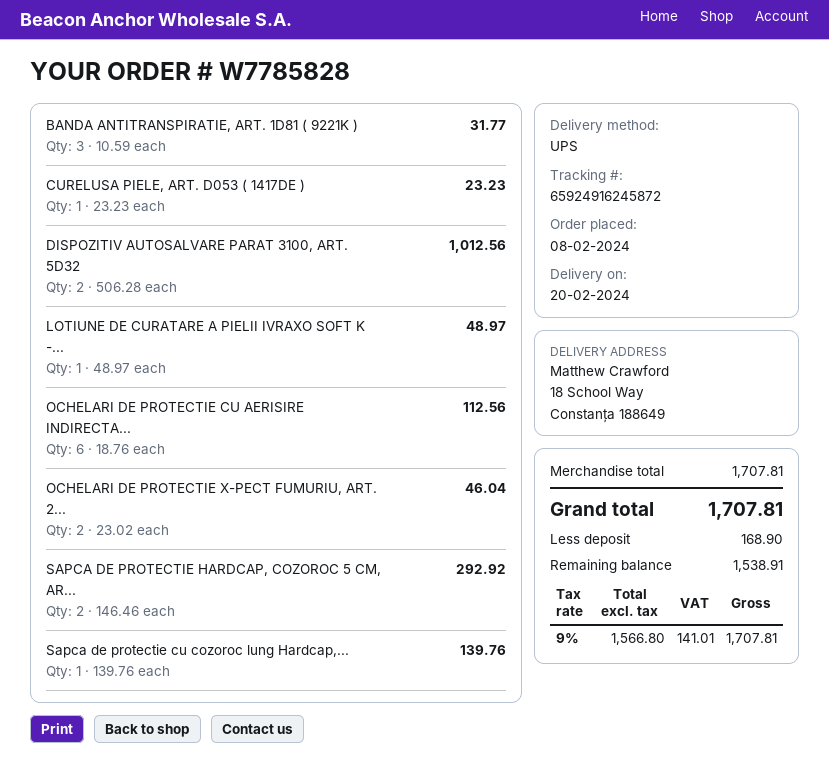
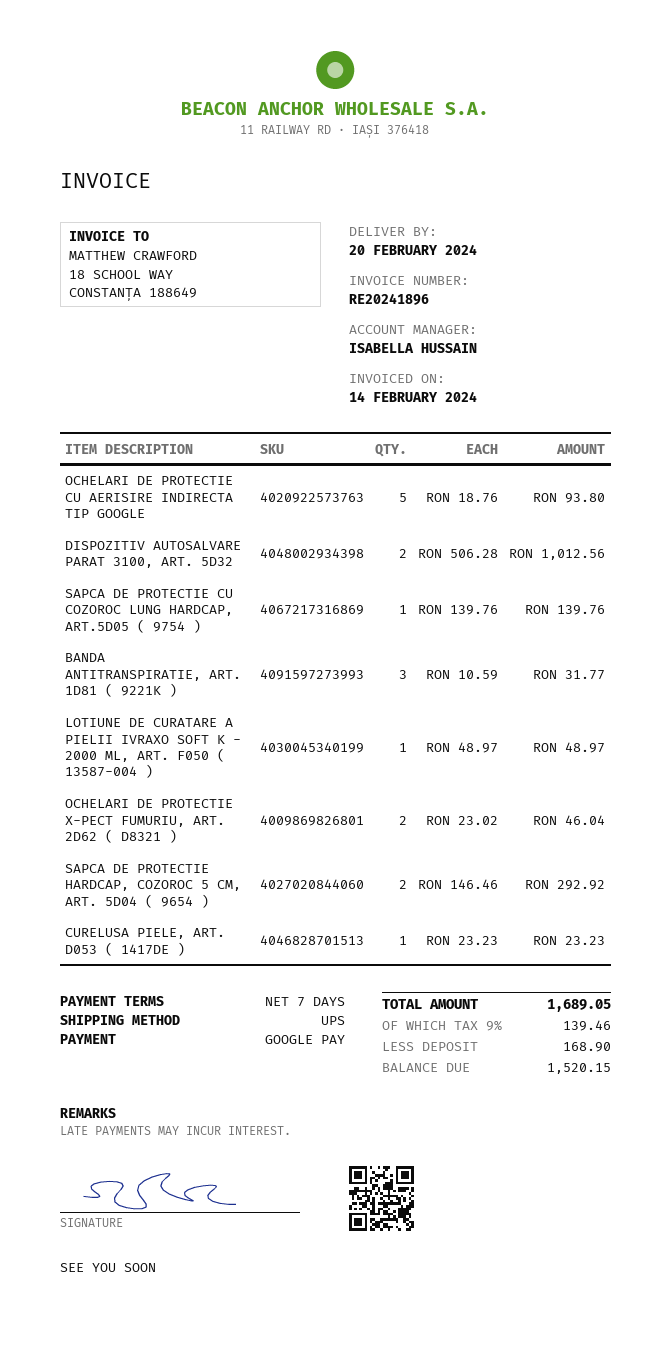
OCHELARI DE PROTECTIE CU AERISIRE INDIRECTA...: 6 x 18.76 = 112.56 -> 5 x 18.76 = 93.80
tax: 9% = 141.01 -> 9% = 139.46
total: 1707.81 -> 1689.05
balance: 1538.91 -> 1520.15

